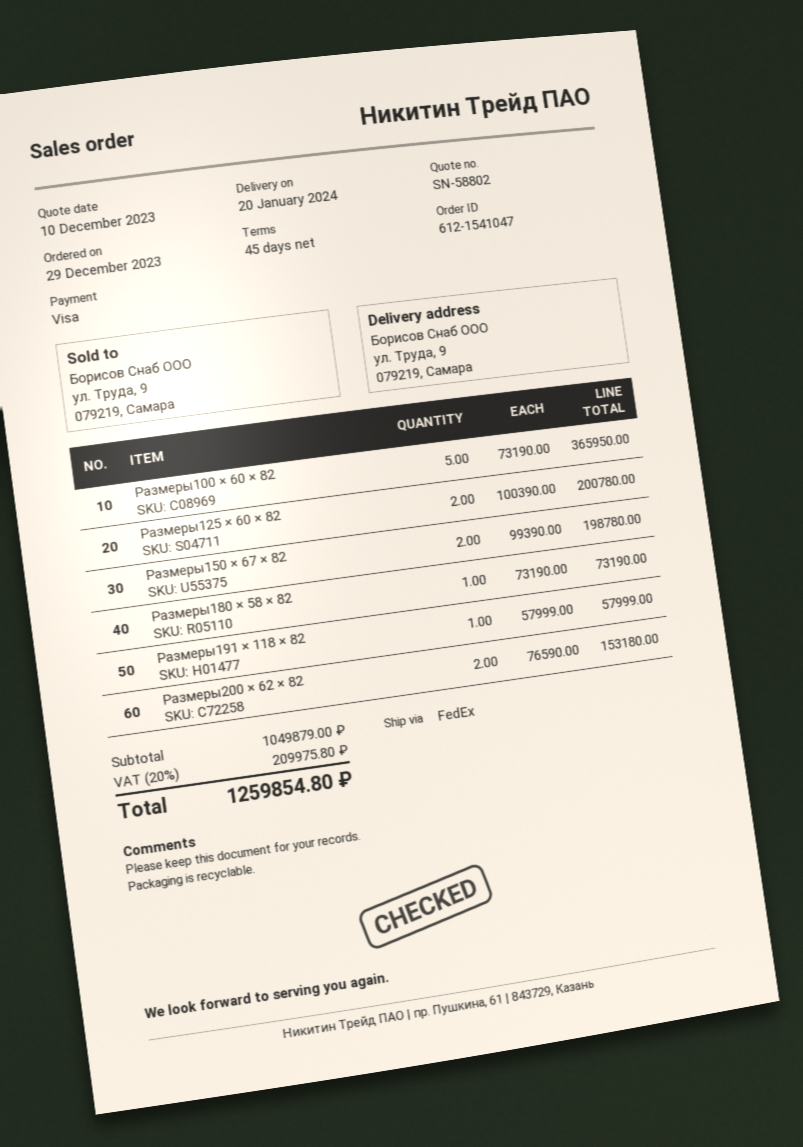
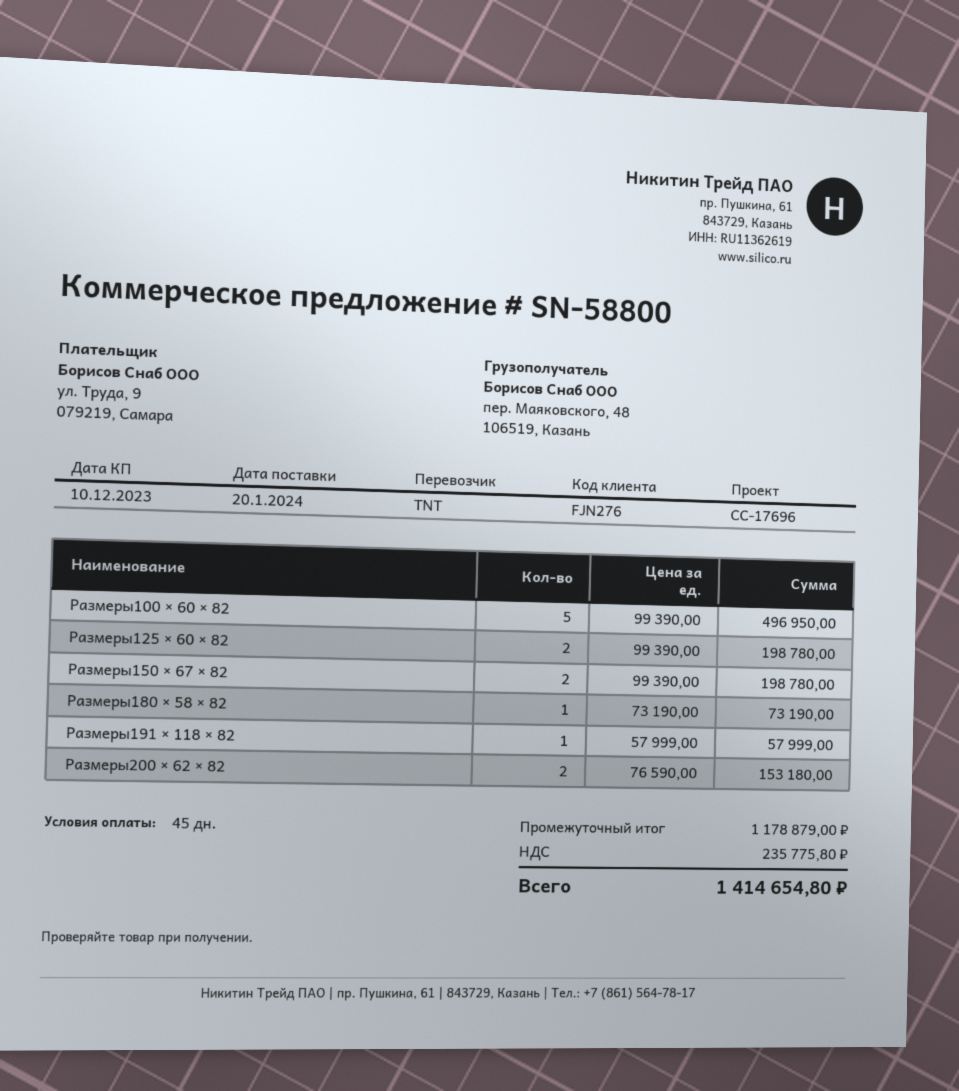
quote number: SN-58802 -> SN-58800
shipping method: FedEx -> TNT
ship to: ул. Труда, 9, 079219, Самара -> пер. Маяковского, 48, 106519, Казань
Размеры100 × 60 × 82: 5 x 73190.00 = 365950.00 -> 5 x 99390.00 = 496950.00
Размеры125 × 60 × 82: 2 x 100390.00 = 200780.00 -> 2 x 99390.00 = 198780.00
subtotal: 1049879.00 -> 1178879.00
tax: 209975.80 -> 235775.80
total: 1259854.80 -> 1414654.80

